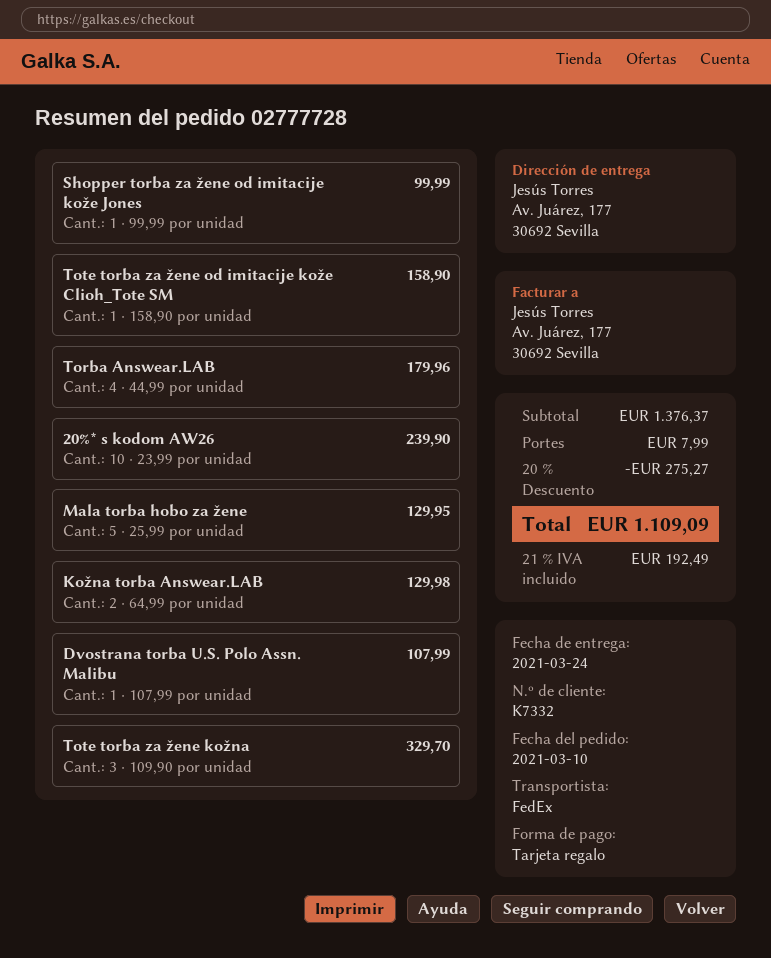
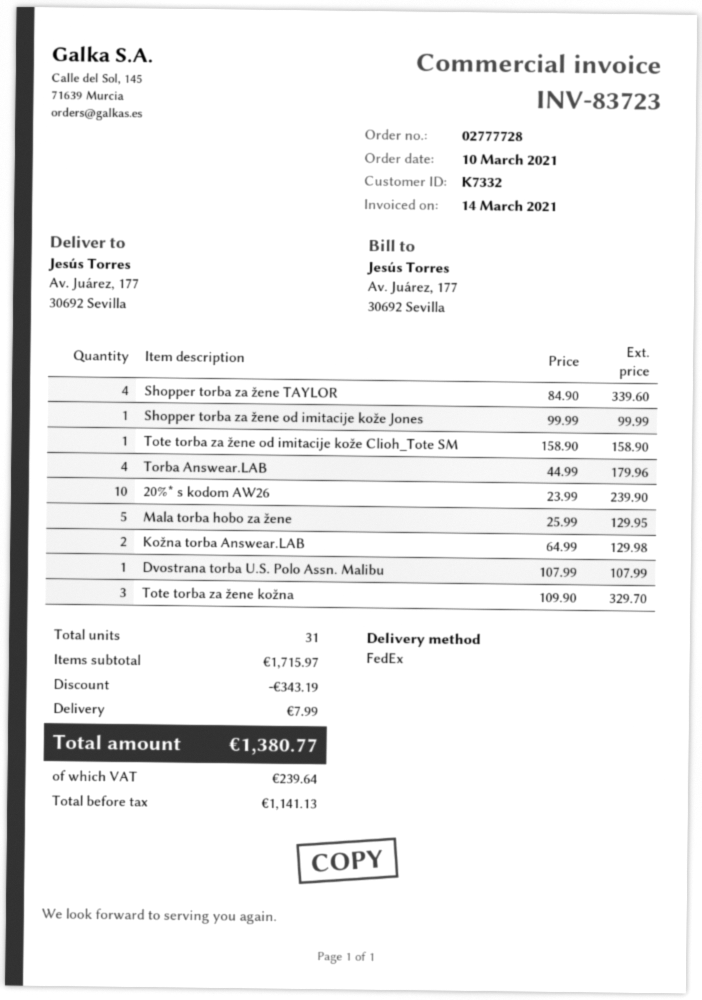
Shopper torba za žene TAYLOR: none -> 4 x 84.90 = 339.60
subtotal: 1376.37 -> 1715.97
discount: 275.27 -> 343.19
tax: 192.49 -> 239.64
total: 1109.09 -> 1380.77

